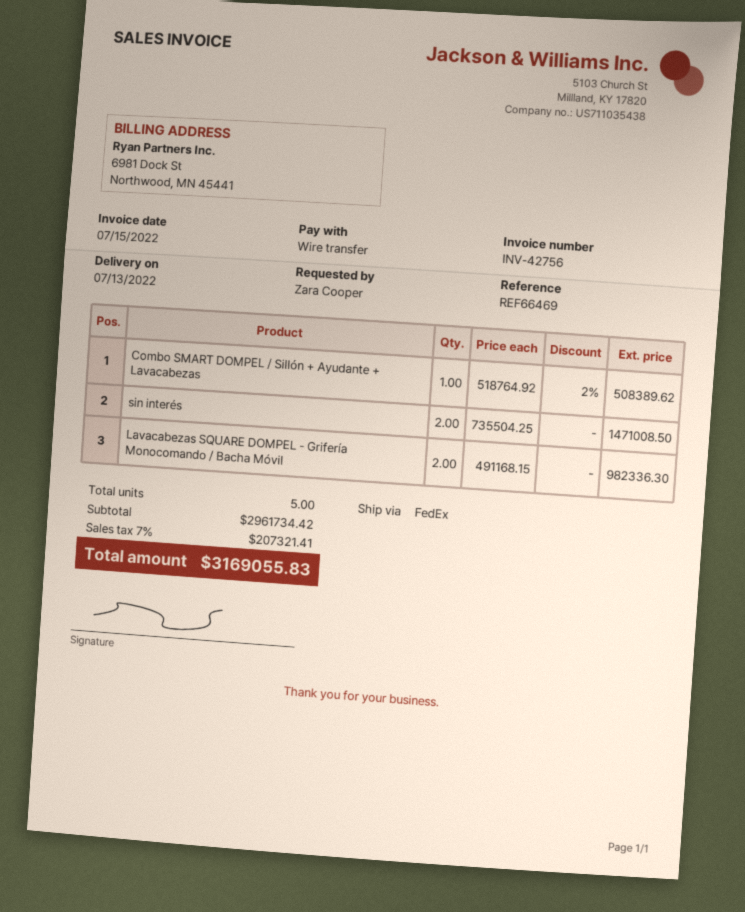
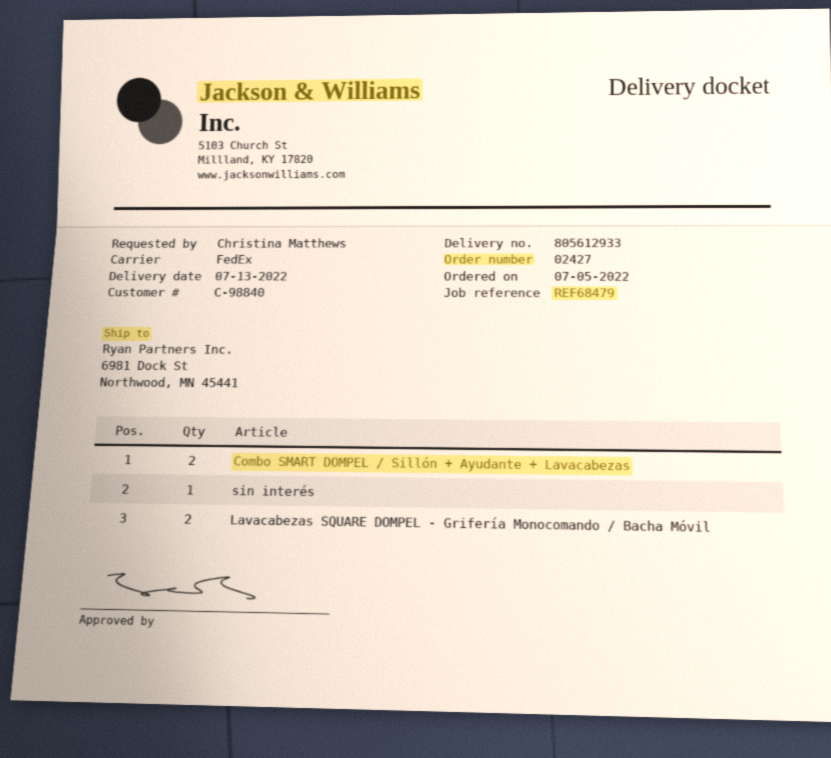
reference: REF66469 -> REF68479
ordered by: Zara Cooper -> Christina Matthews
Combo SMART DOMPEL / Sillón + Ayudante + Lavacabezas: 1 -> 2
sin interés: 2 -> 1

